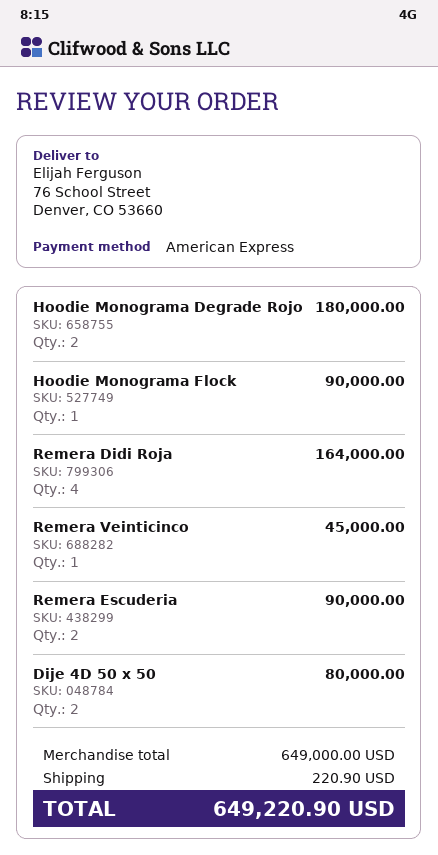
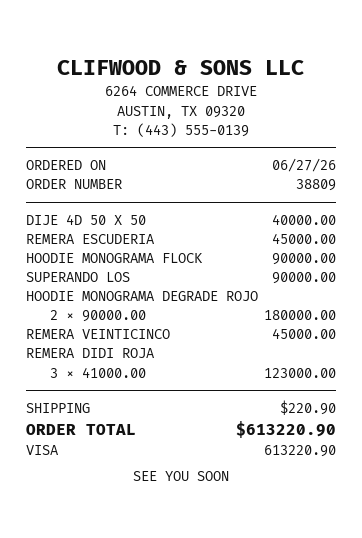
payment method: American Express -> Visa
Remera Didi Roja: 4 for 164000.00 -> 3 for 123000.00
Remera Escuderia: 2 for 90000.00 -> 1 for 45000.00
Dije 4D 50 x 50: 2 for 80000.00 -> 1 for 40000.00
SUPERANDO LOS: none -> 1 for 90000.00
total: 649220.90 -> 613220.90

